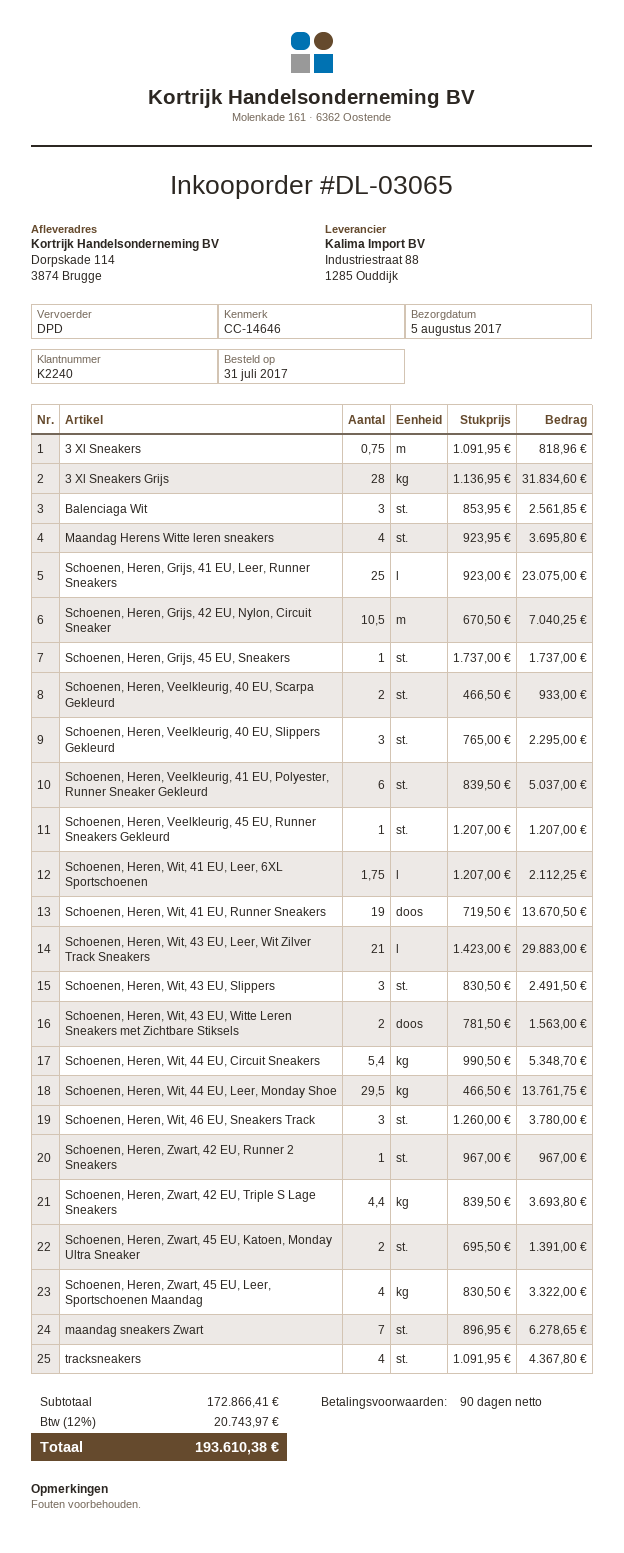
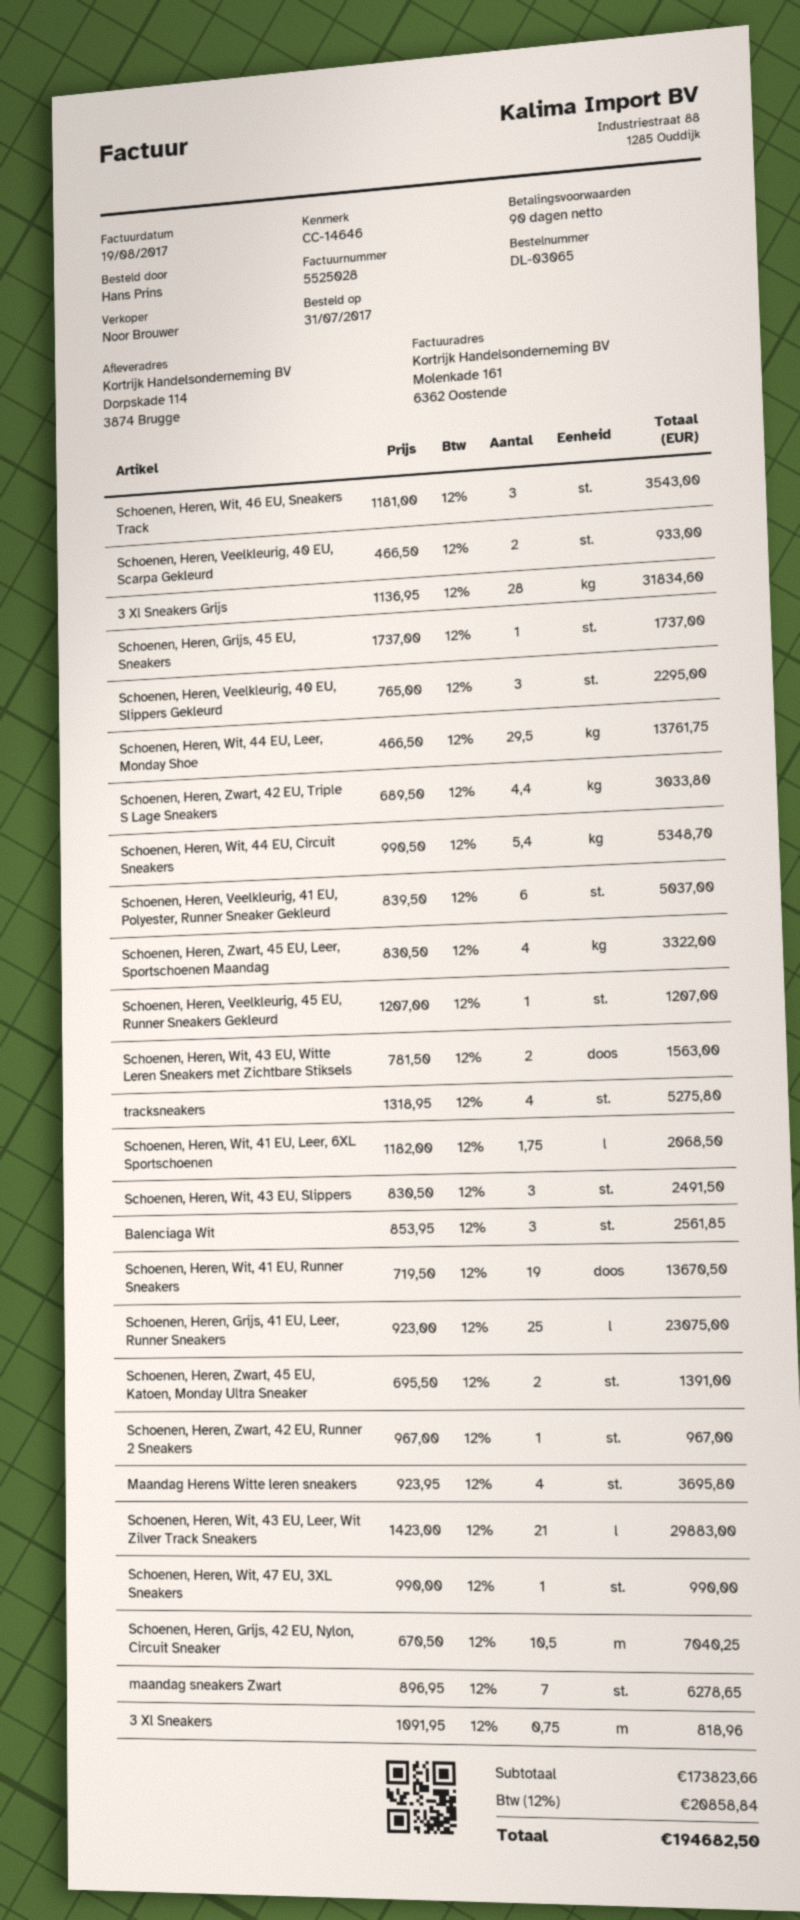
Schoenen, Heren, Wit, 41 EU, Leer, 6XL Sportschoenen: 1.75 x 1207.00 = 2112.25 -> 1.75 x 1182.00 = 2068.50
Schoenen, Heren, Wit, 46 EU, Sneakers Track: 3 x 1260.00 = 3780.00 -> 3 x 1181.00 = 3543.00
Schoenen, Heren, Zwart, 42 EU, Triple S Lage Sneakers: 4.4 x 839.50 = 3693.80 -> 4.4 x 689.50 = 3033.80
tracksneakers: 4 x 1091.95 = 4367.80 -> 4 x 1318.95 = 5275.80
Schoenen, Heren, Wit, 47 EU, 3XL Sneakers: none -> 1 x 990.00 = 990.00
subtotal: 172866.41 -> 173823.66
tax: 12% = 20743.97 -> 12% = 20858.84
total: 193610.38 -> 194682.50

